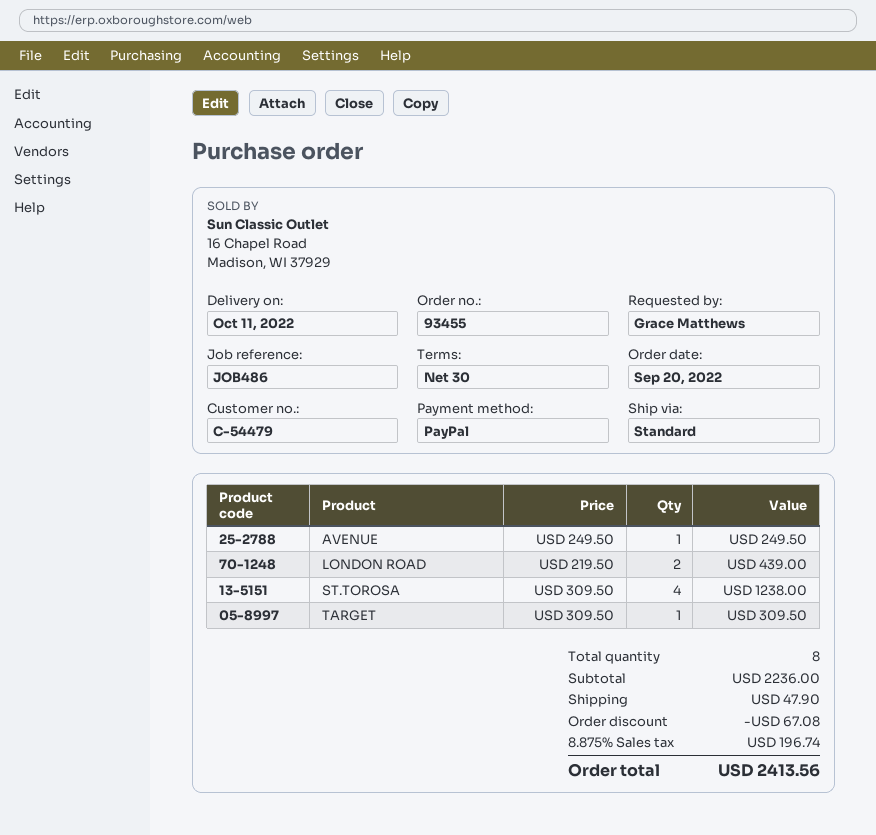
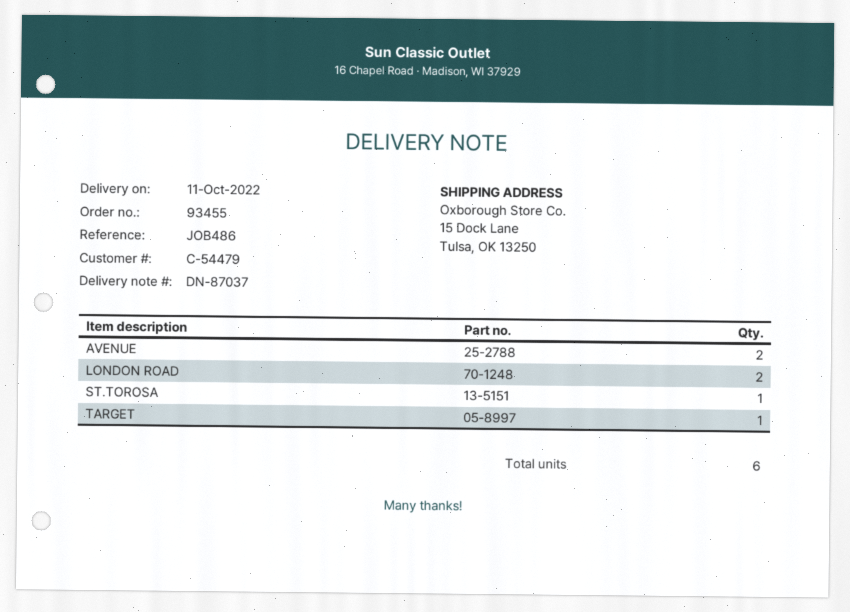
AVENUE: 1 -> 2
ST.TOROSA: 4 -> 1
total quantity: 8 -> 6

